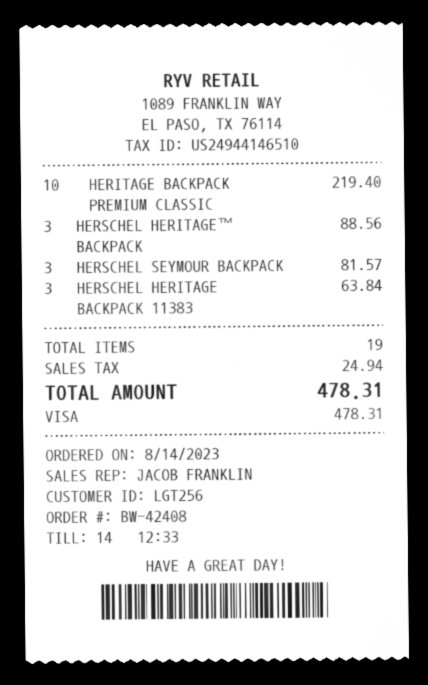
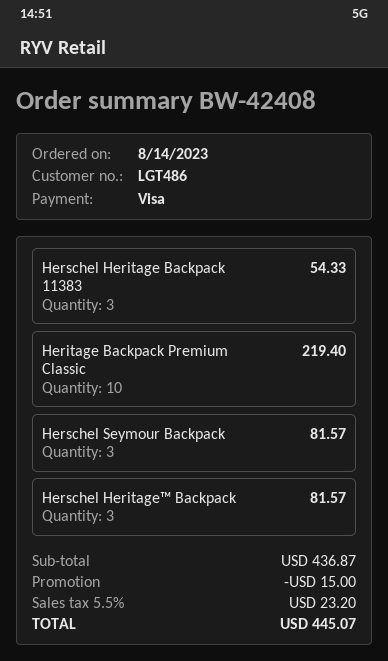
customer number: LGT256 -> LGT486
HERSCHEL HERITAGE™ BACKPACK: 3 for 88.56 -> 3 for 81.57
HERSCHEL HERITAGE BACKPACK 11383: 3 for 63.84 -> 3 for 54.33
discount: none -> 15.00
tax: 24.94 -> 23.20
total: 478.31 -> 445.07

